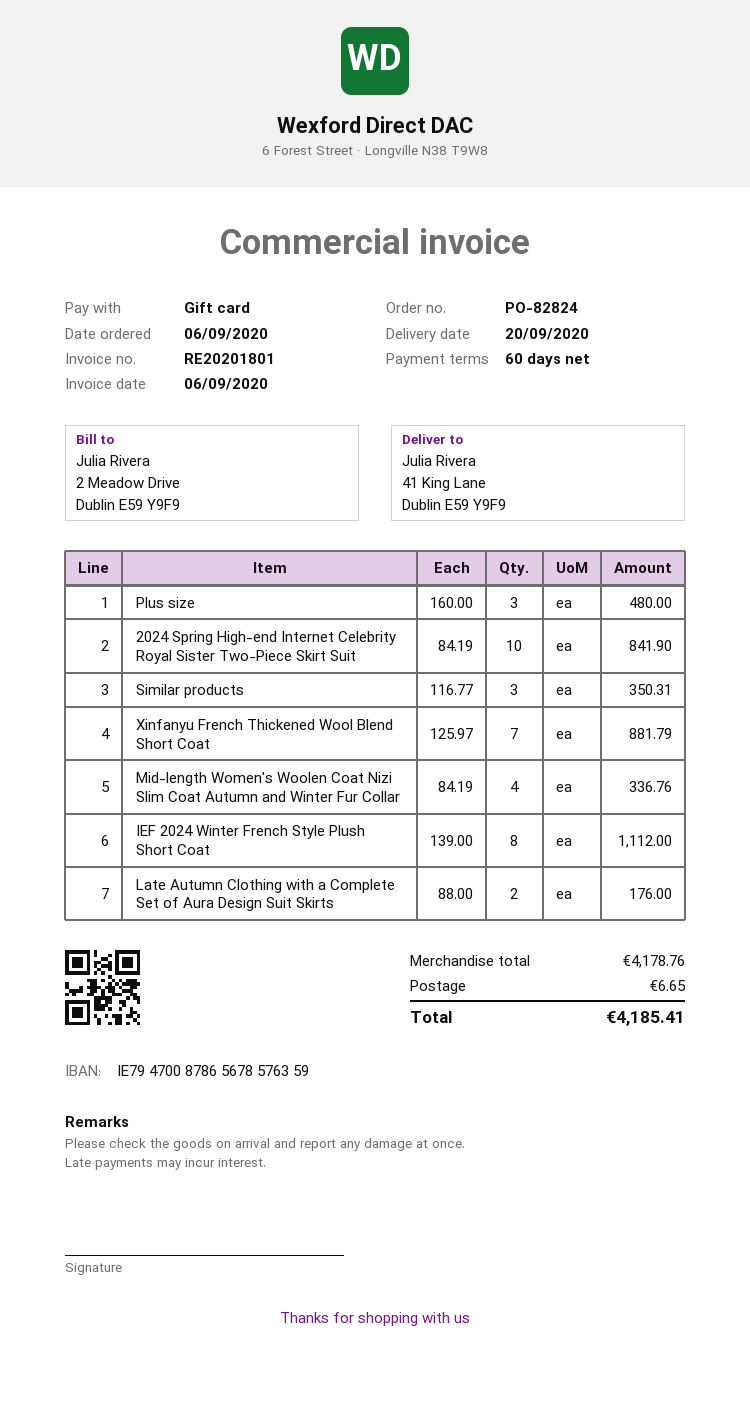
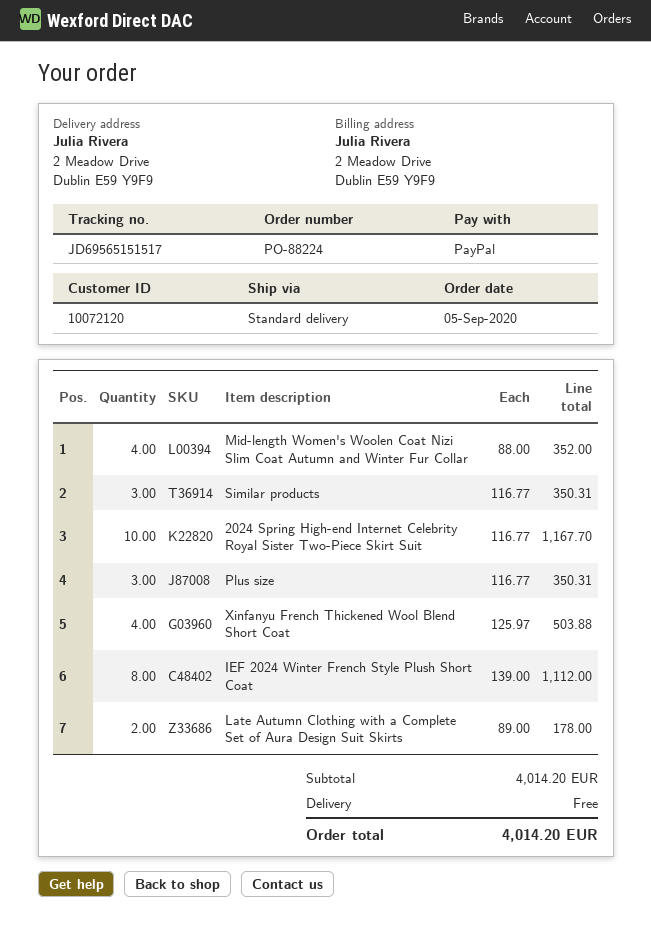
order number: PO-82824 -> PO-88224
order date: 2020-09-06 -> 2020-09-05
payment method: gift card -> PayPal
ship to: 41 King Lane, Dublin E59 Y9F9 -> 2 Meadow Drive, Dublin E59 Y9F9
Plus size: 3 x 160.00 = 480.00 -> 3 x 116.77 = 350.31
2024 Spring High-end Internet Celebrity Royal Sister Two-Piece Skirt Suit: 10 x 84.19 = 841.90 -> 10 x 116.77 = 1167.70
Xinfanyu French Thickened Wool Blend Short Coat: 7 x 125.97 = 881.79 -> 4 x 125.97 = 503.88
Mid-length Women's Woolen Coat Nizi Slim Coat Autumn and Winter Fur Collar: 4 x 84.19 = 336.76 -> 4 x 88.00 = 352.00
Late Autumn Clothing with a Complete Set of Aura Design Suit Skirts: 2 x 88.00 = 176.00 -> 2 x 89.00 = 178.00
subtotal: 4178.76 -> 4014.20
shipping: 6.65 -> 0.00
total: 4185.41 -> 4014.20

